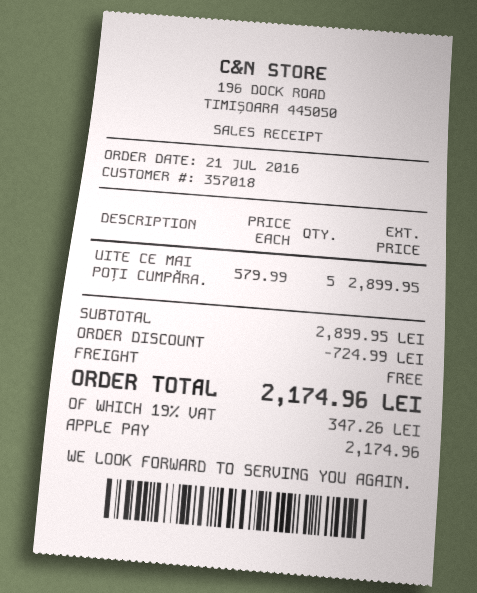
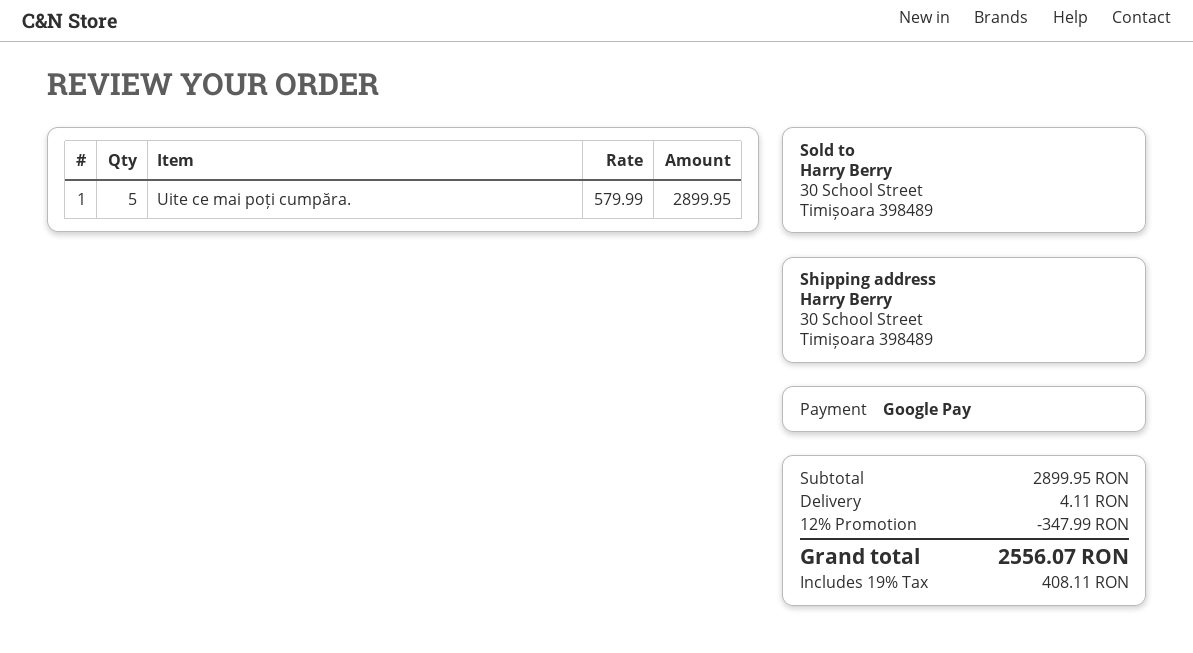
payment method: Apple Pay -> Google Pay
discount: 724.99 -> 347.99
shipping: 0.00 -> 4.11
tax: 19% = 347.26 -> 19% = 408.11
total: 2174.96 -> 2556.07

